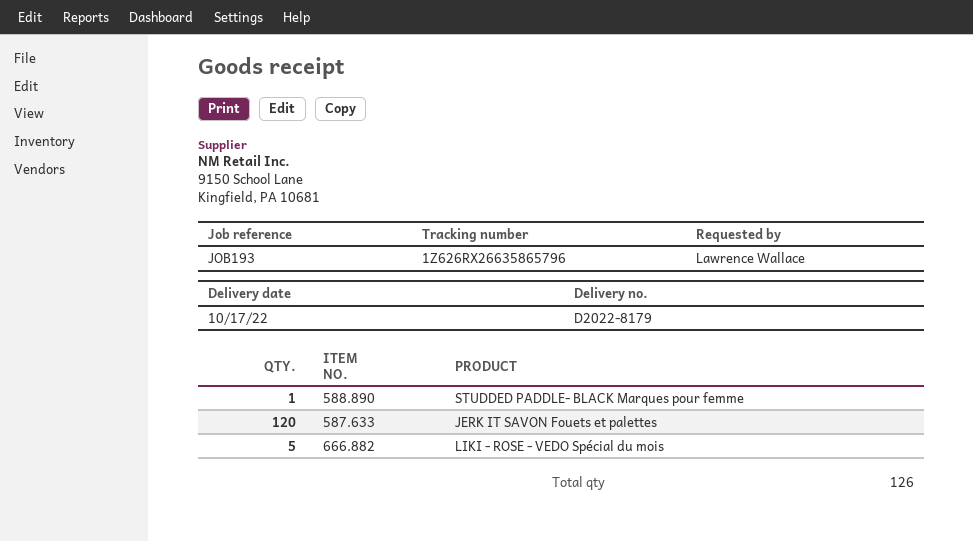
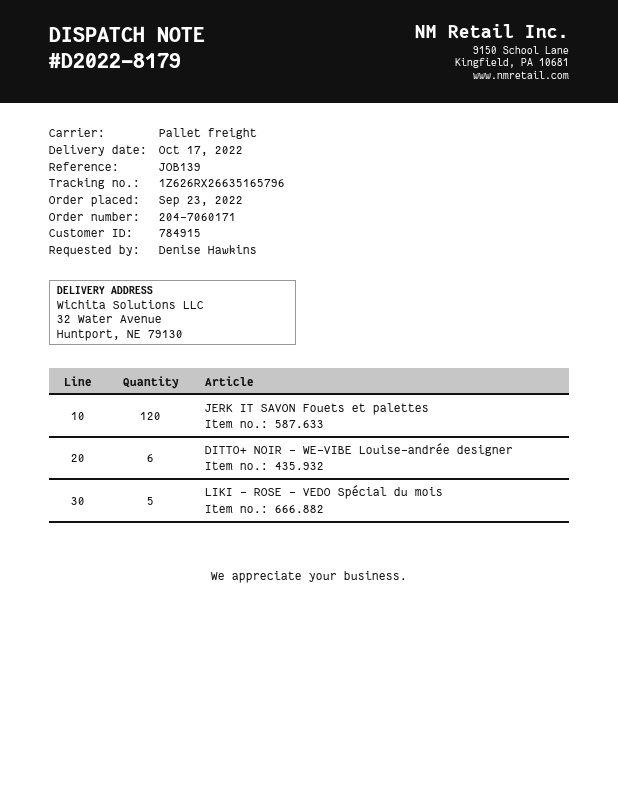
reference: JOB193 -> JOB139
ordered by: Lawrence Wallace -> Denise Hawkins
tracking number: 1Z626RX26635865796 -> 1Z626RX26635165796
STUDDED PADDLE- BLACK Marques pour femme: 1 -> none
DITTO+ NOIR - WE-VIBE Louise-andrée designer: none -> 6

